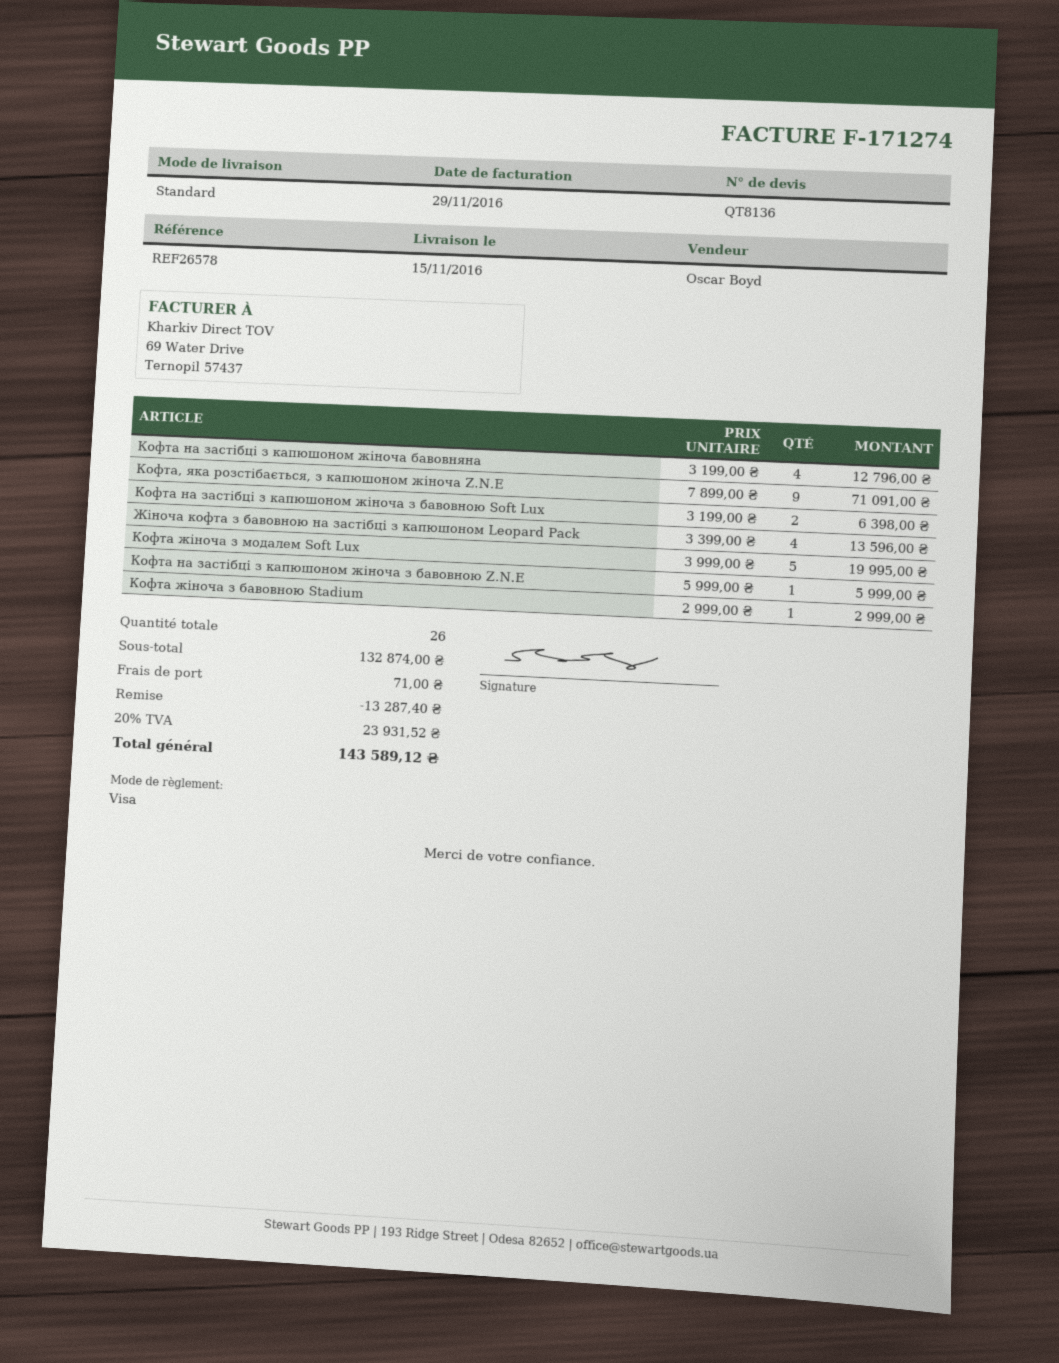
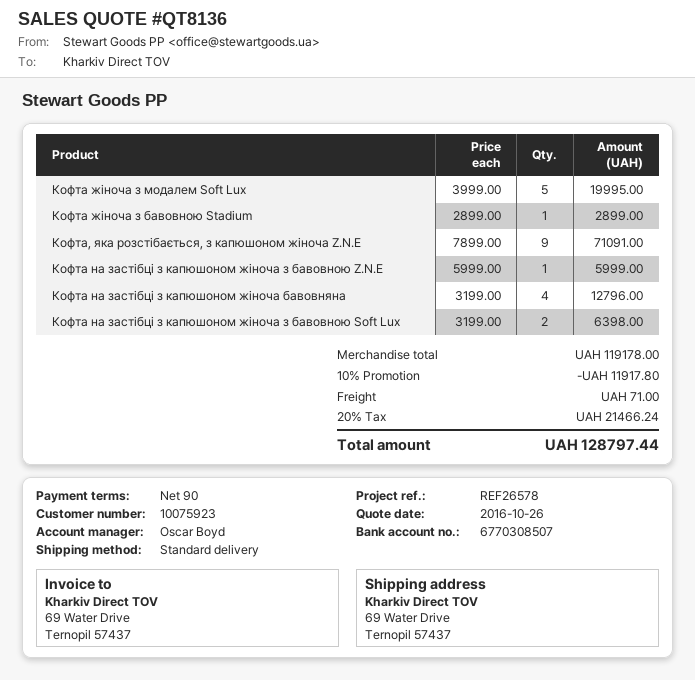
Жіноча кофта з бавовною на застібці з капюшоном Leopard Pack: 4 x 3399.00 = 13596.00 -> none
Кофта жіноча з бавовною Stadium: 1 x 2999.00 = 2999.00 -> 1 x 2899.00 = 2899.00
subtotal: 132874.00 -> 119178.00
discount: 13287.40 -> 11917.80
tax: 20% = 23931.52 -> 20% = 21466.24
total: 143589.12 -> 128797.44

